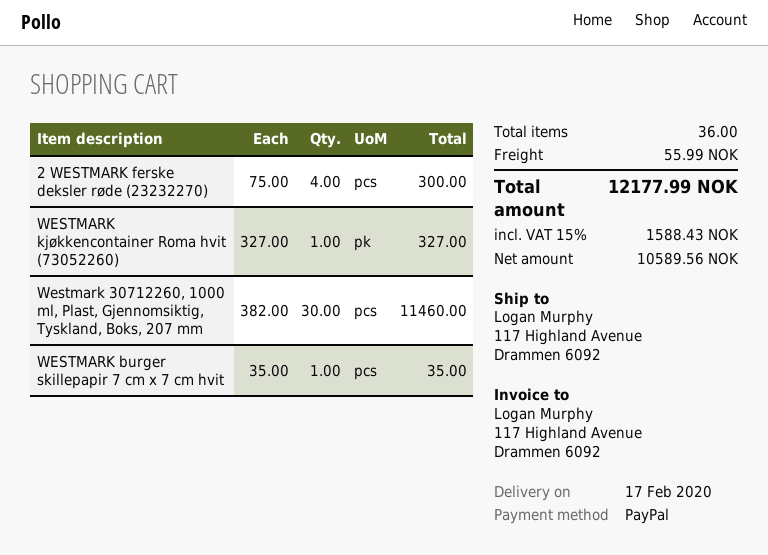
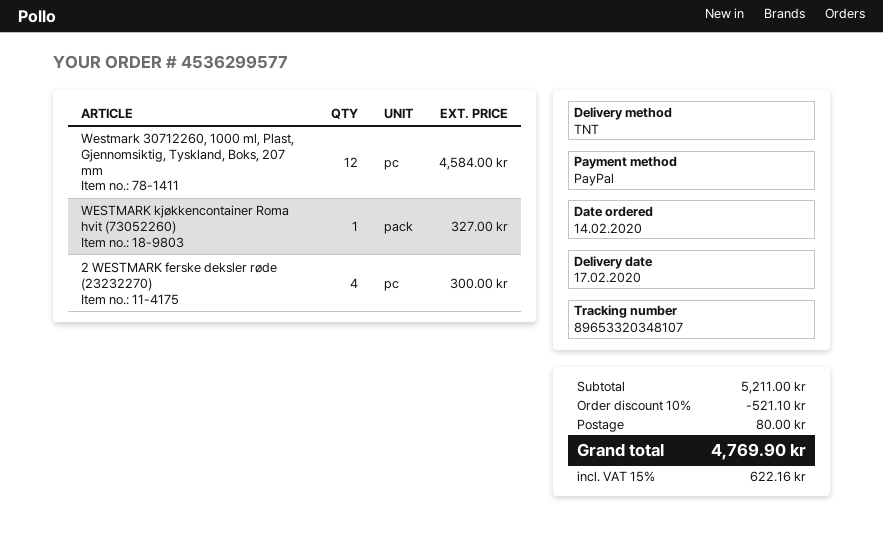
Westmark 30712260, 1000 ml, Plast, Gjennomsiktig, Tyskland, Boks, 207 mm: 30 for 11460.00 -> 12 for 4584.00
WESTMARK burger skillepapir 7 cm x 7 cm hvit: 1 for 35.00 -> none
discount: none -> 10% = 521.10
shipping: 55.99 -> 80.00
tax: 15% = 1588.43 -> 15% = 622.16
total: 12177.99 -> 4769.90

